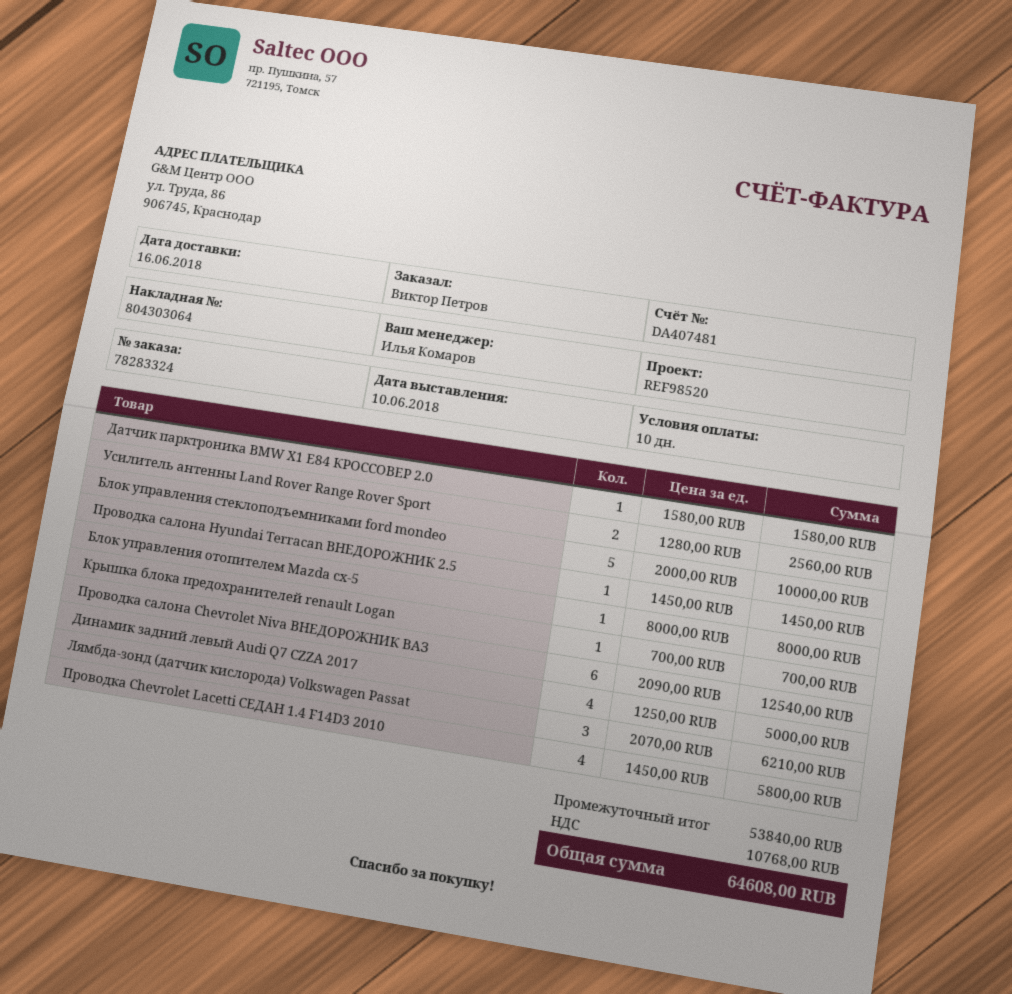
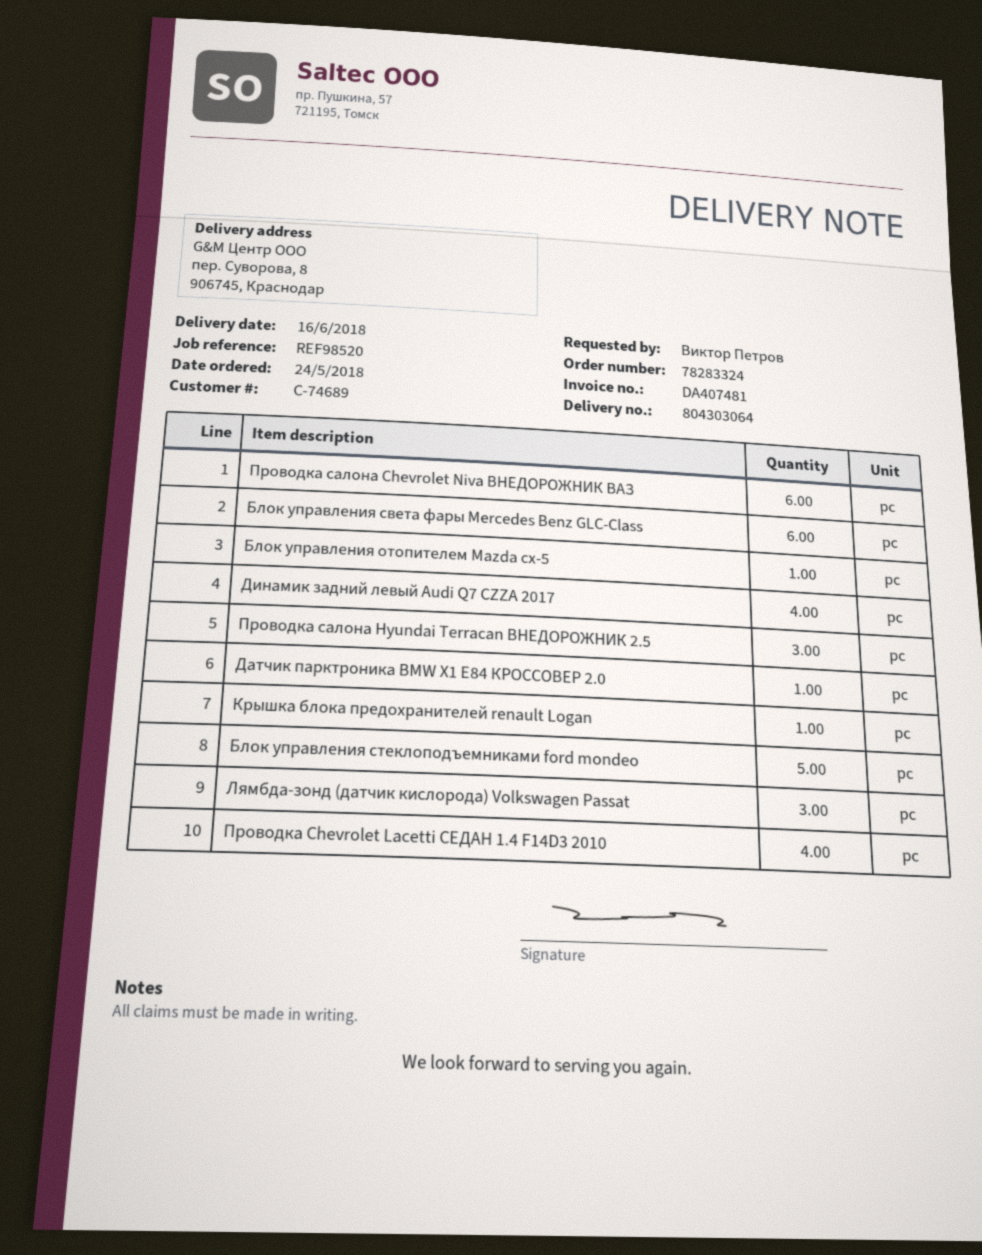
Усилитель антенны Land Rover Range Rover Sport: 2 -> none
Проводка салона Hyundai Terracan ВНЕДОРОЖНИК 2.5: 1 -> 3
Блок управления света фары Mercedes Benz GLC-Class: none -> 6

